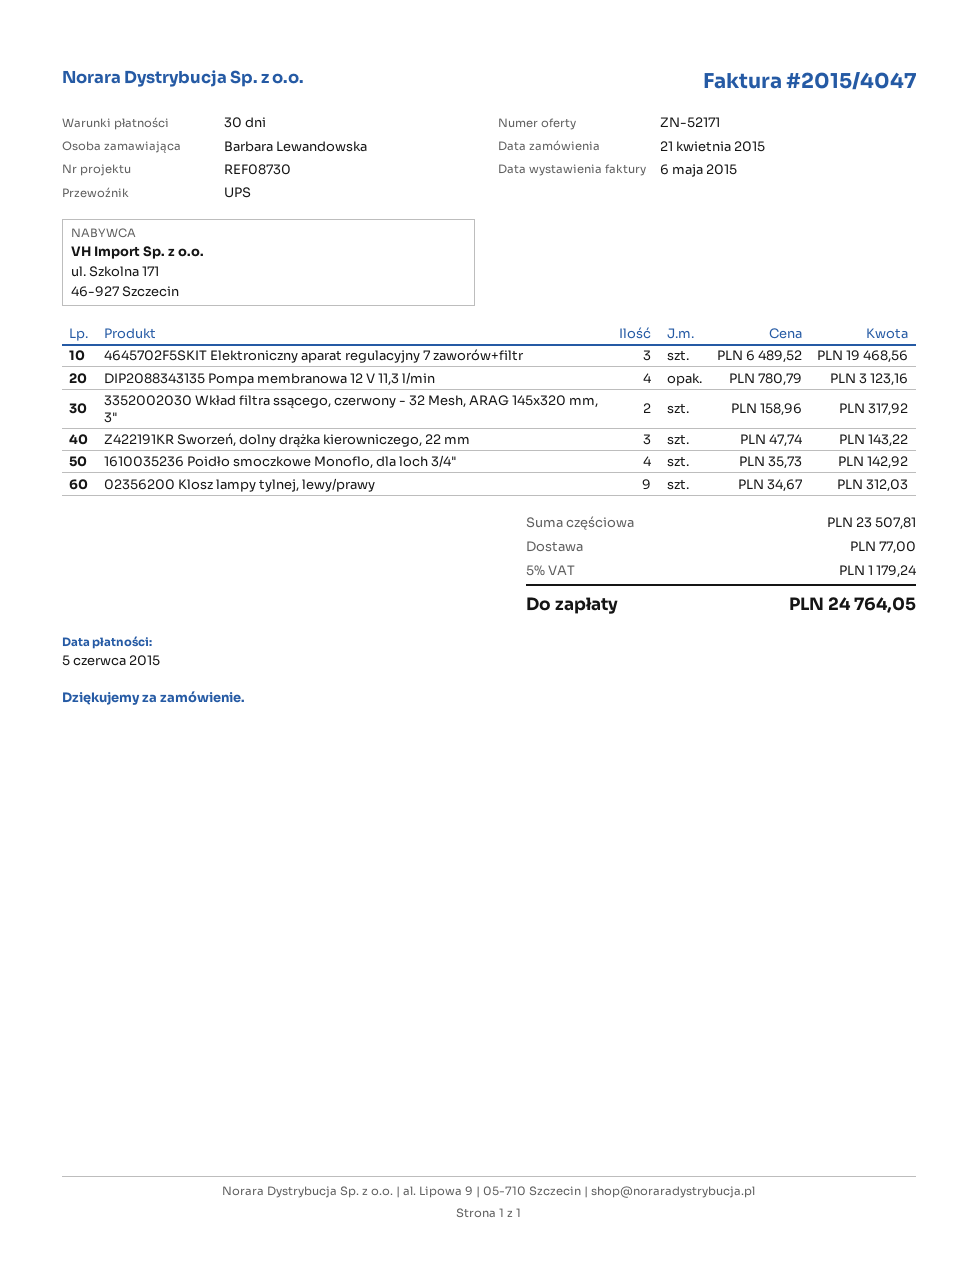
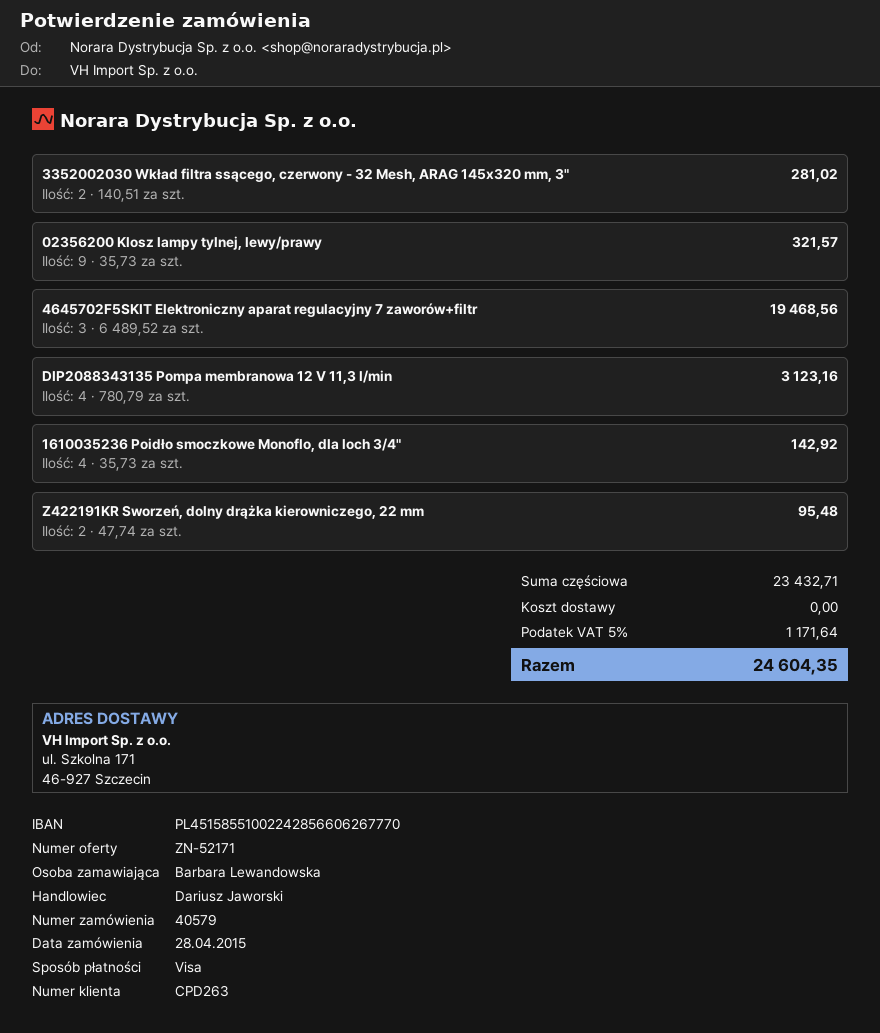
order date: 2015-04-21 -> 2015-04-28
3352002030 Wkład filtra ssącego, czerwony - 32 Mesh, ARAG 145x320 mm, 3": 2 x 158.96 = 317.92 -> 2 x 140.51 = 281.02
Z422191KR Sworzeń, dolny drążka kierowniczego, 22 mm: 3 x 47.74 = 143.22 -> 2 x 47.74 = 95.48
02356200 Klosz lampy tylnej, lewy/prawy: 9 x 34.67 = 312.03 -> 9 x 35.73 = 321.57
subtotal: 23507.81 -> 23432.71
shipping: 77.00 -> 0.00
tax: 5% = 1179.24 -> 5% = 1171.64
total: 24764.05 -> 24604.35

